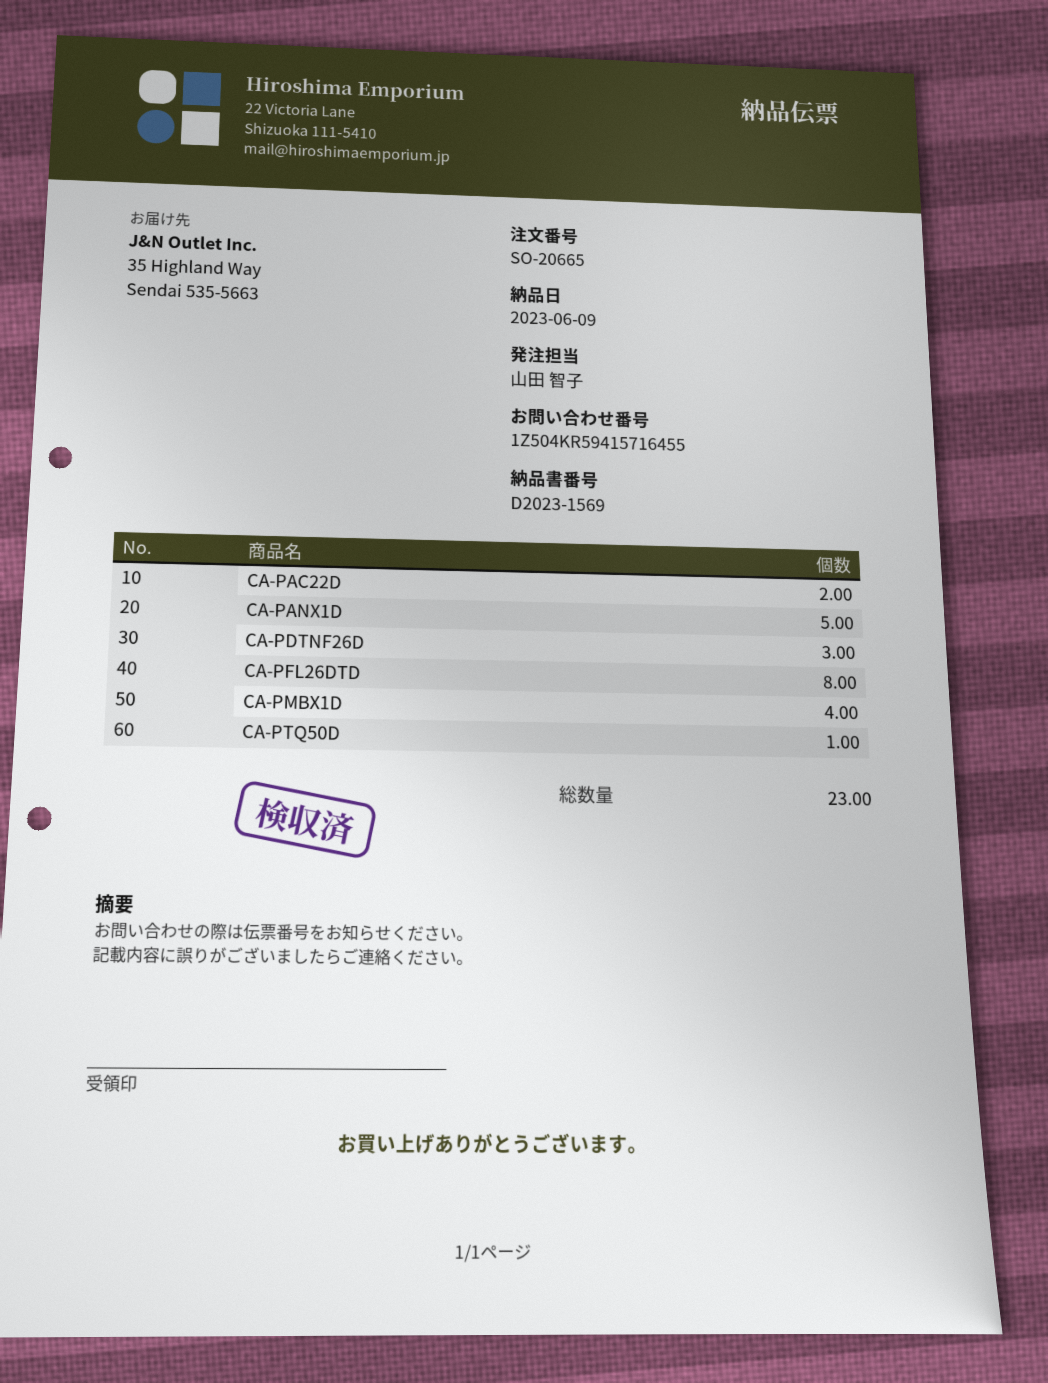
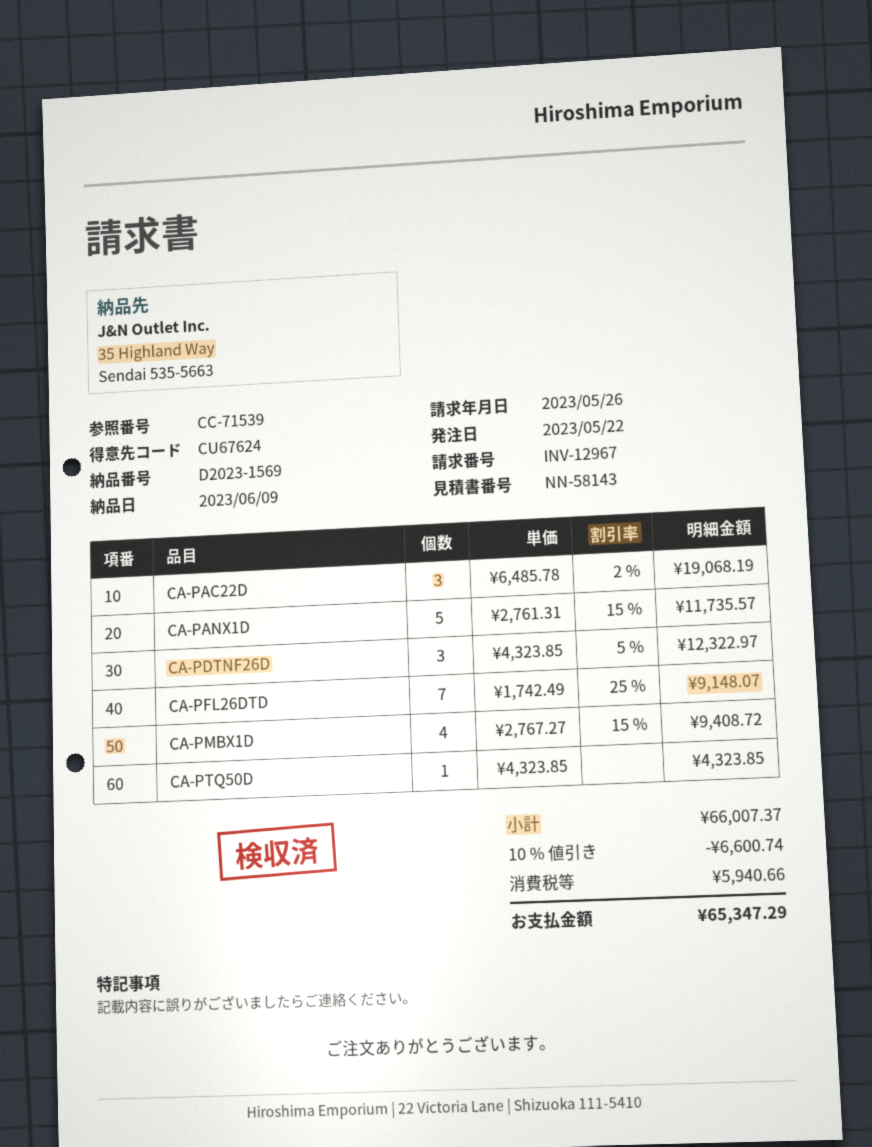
CA-PAC22D: 2 -> 3
CA-PFL26DTD: 8 -> 7

